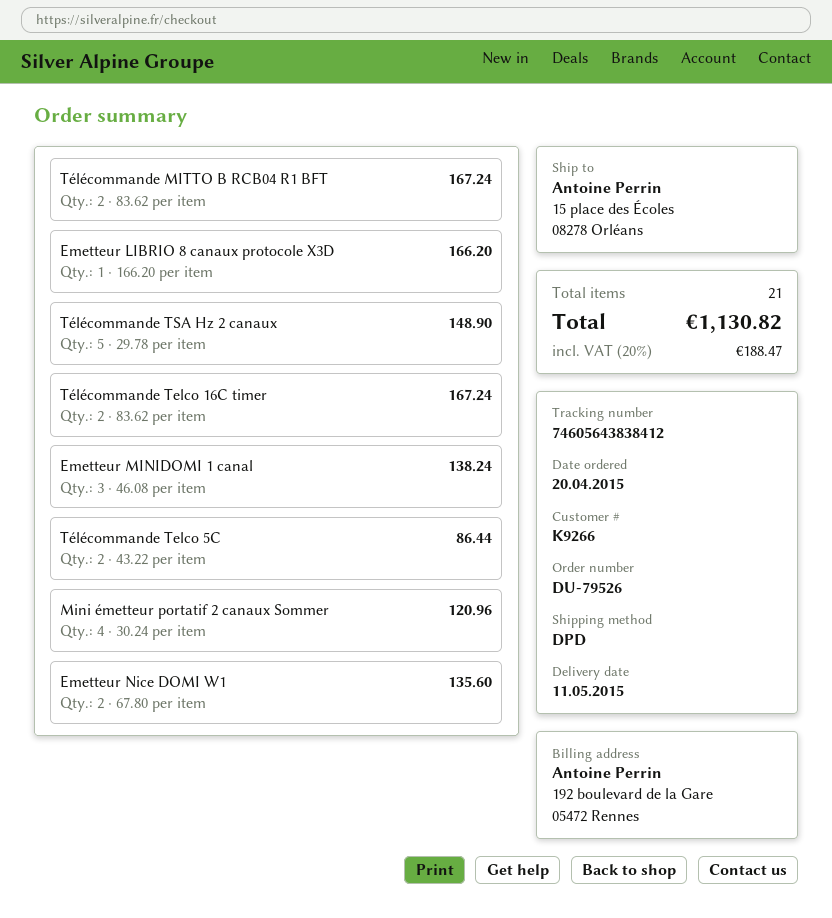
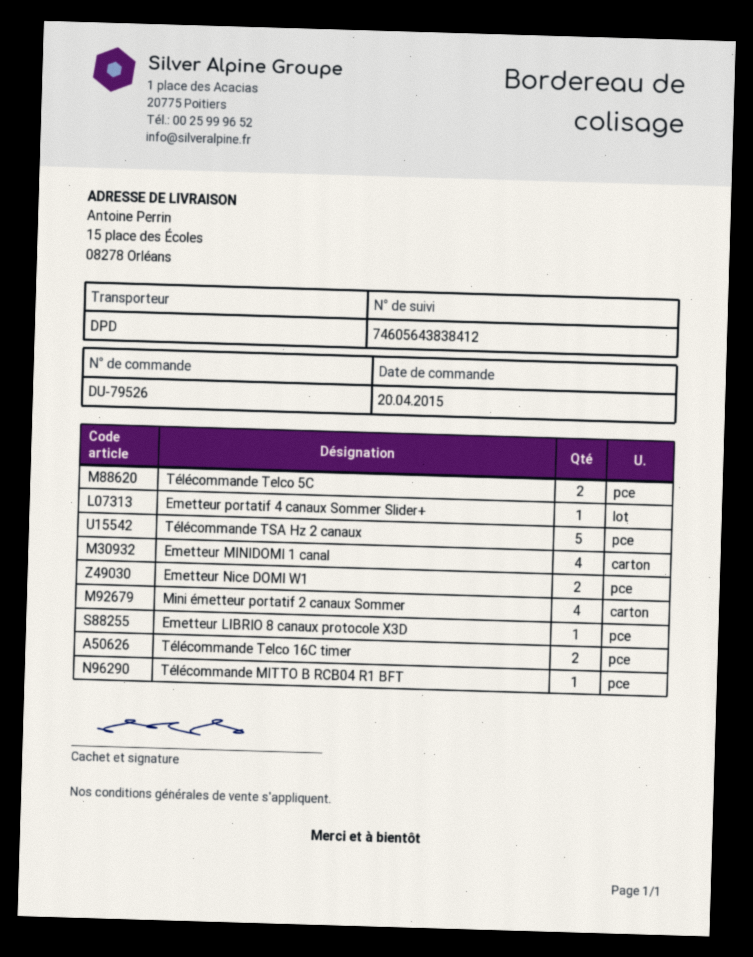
Télécommande MITTO B RCB04 R1 BFT: 2 -> 1
Emetteur MINIDOMI 1 canal: 3 -> 4
Emetteur portatif 4 canaux Sommer Slider+: none -> 1

